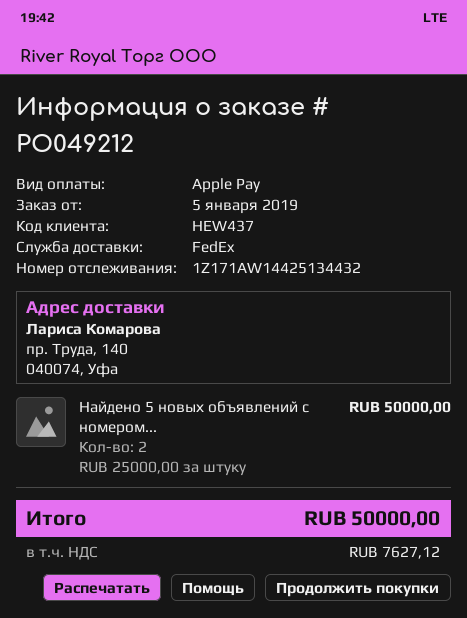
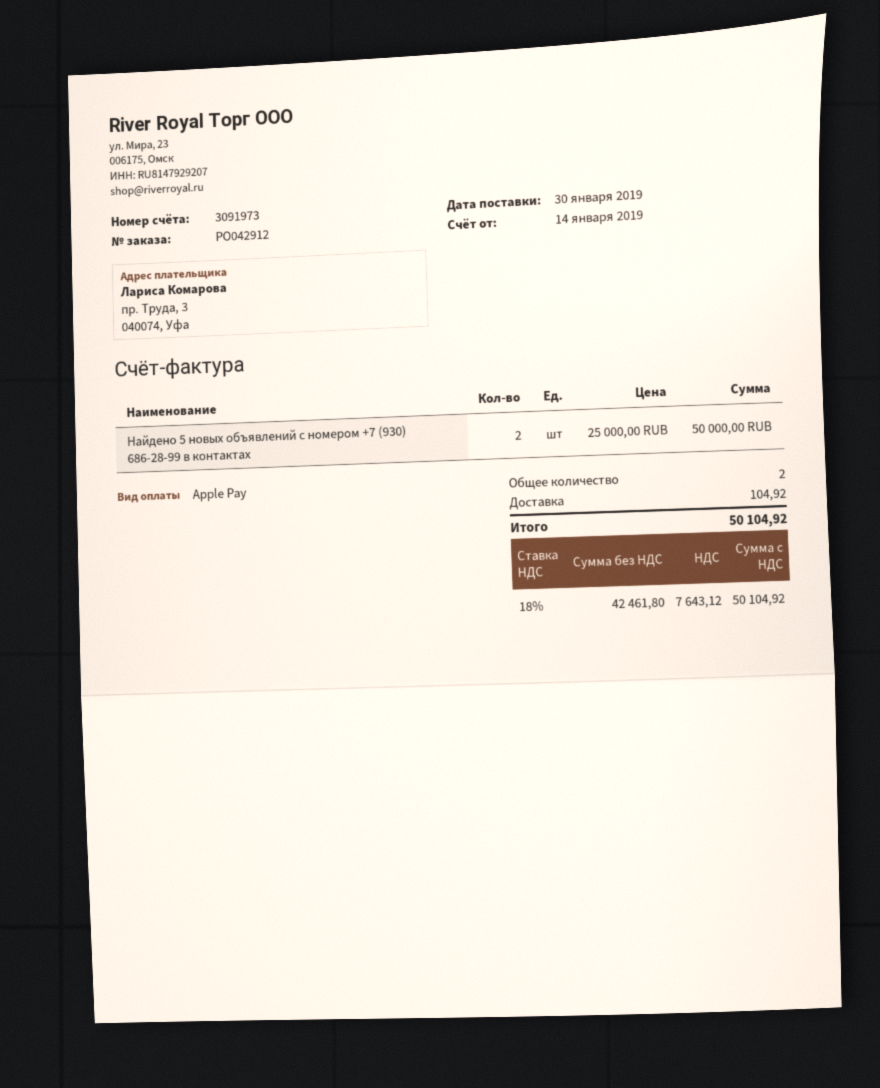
order number: PO049212 -> PO042912
shipping: none -> 104.92
tax: 7627.12 -> 7643.12
total: 50000.00 -> 50104.92

